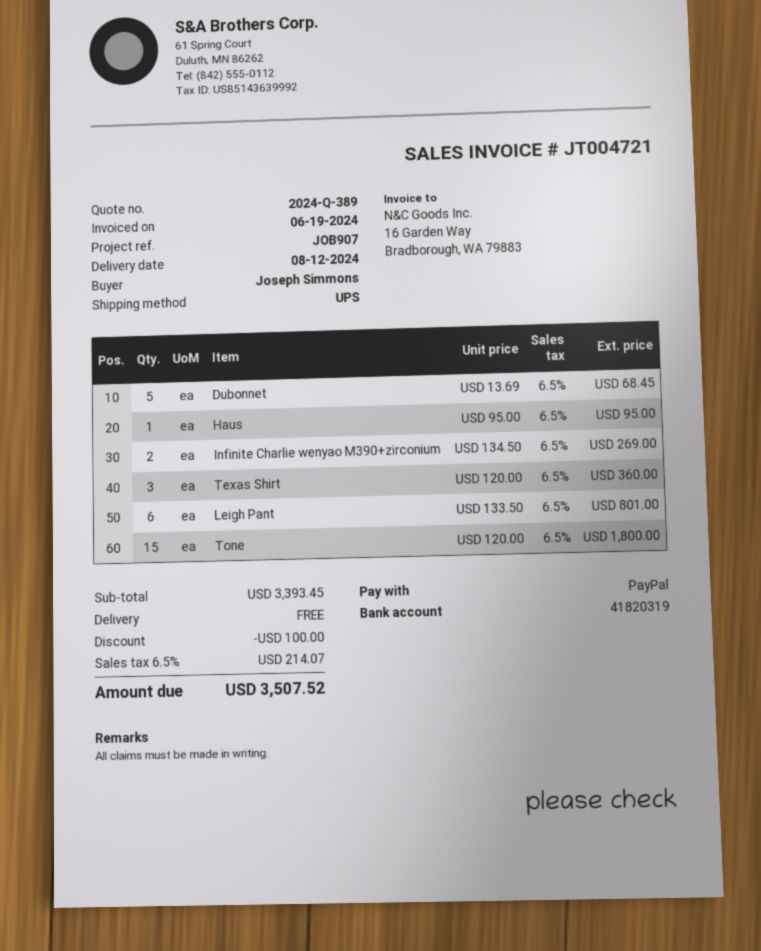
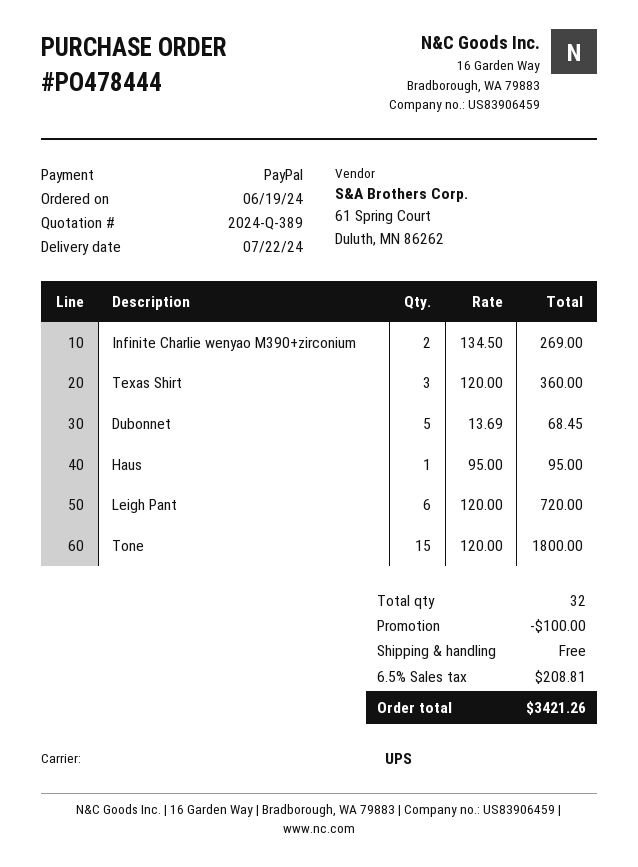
delivery date: 2024-08-12 -> 2024-07-22
Leigh Pant: 6 x 133.50 = 801.00 -> 6 x 120.00 = 720.00
tax: 6.5% = 214.07 -> 6.5% = 208.81
total: 3507.52 -> 3421.26

